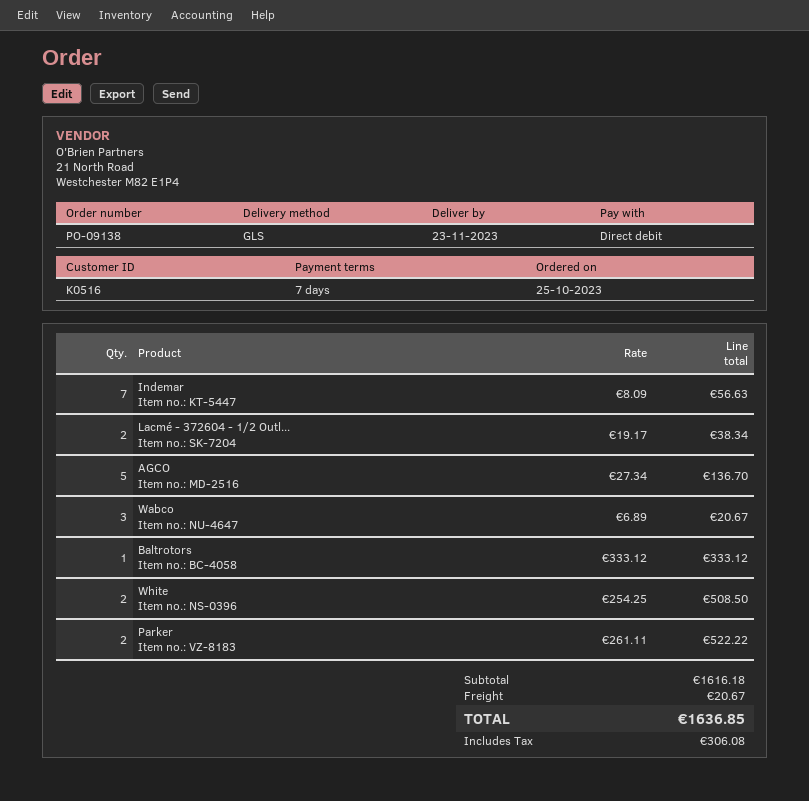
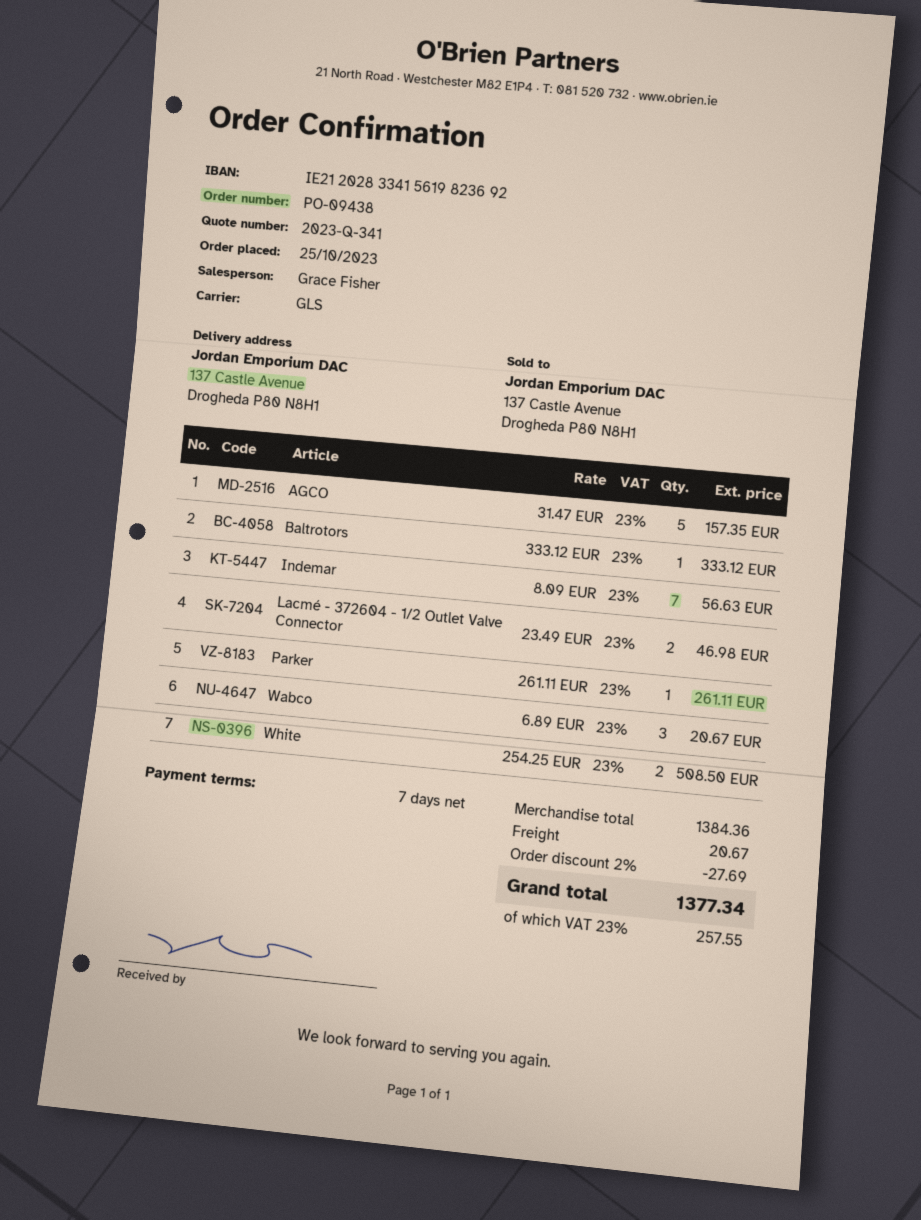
order number: PO-09138 -> PO-09438
Lacmé - 372604 - 1/2 Outl...: 2 x 19.17 = 38.34 -> 2 x 23.49 = 46.98
AGCO: 5 x 27.34 = 136.70 -> 5 x 31.47 = 157.35
Parker: 2 x 261.11 = 522.22 -> 1 x 261.11 = 261.11
subtotal: 1616.18 -> 1384.36
discount: none -> 2% = 27.69
tax: 306.08 -> 257.55
total: 1636.85 -> 1377.34

